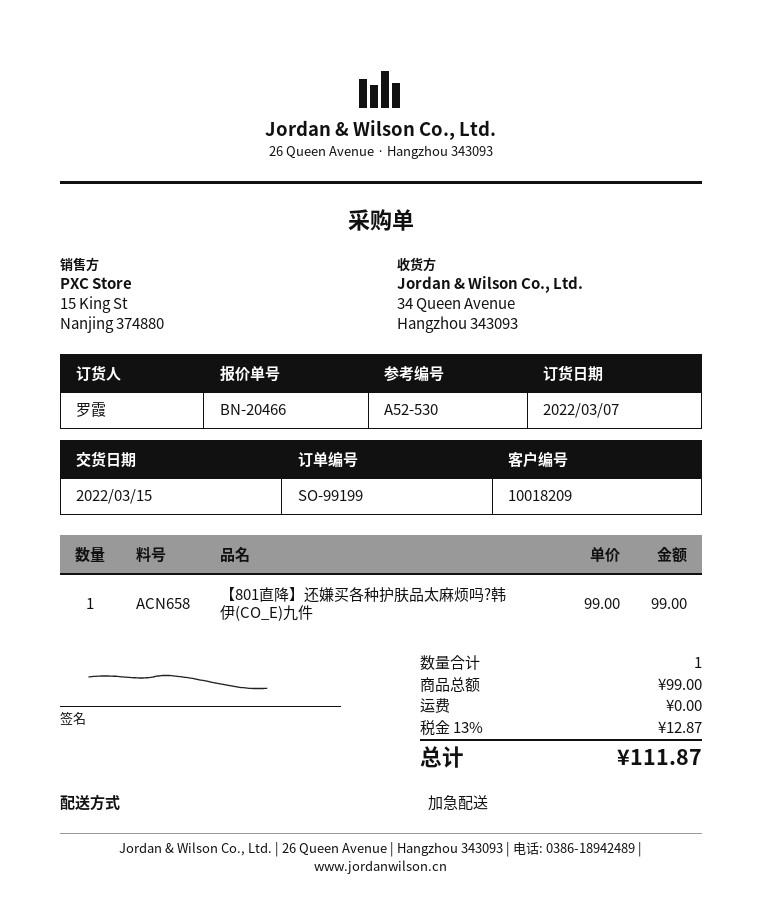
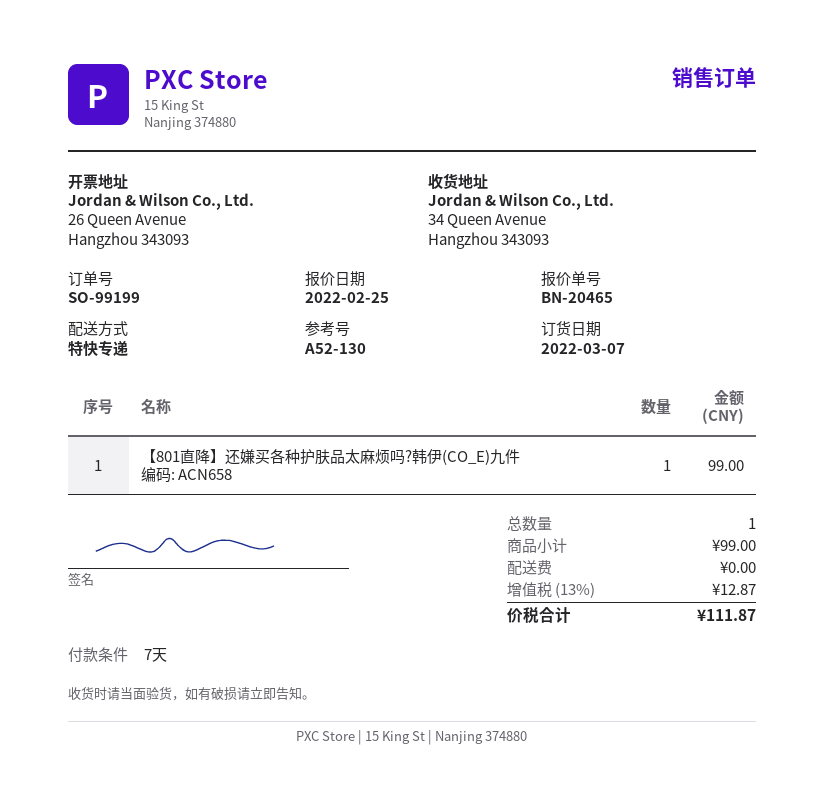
quote number: BN-20466 -> BN-20465
reference: A52-530 -> A52-130

